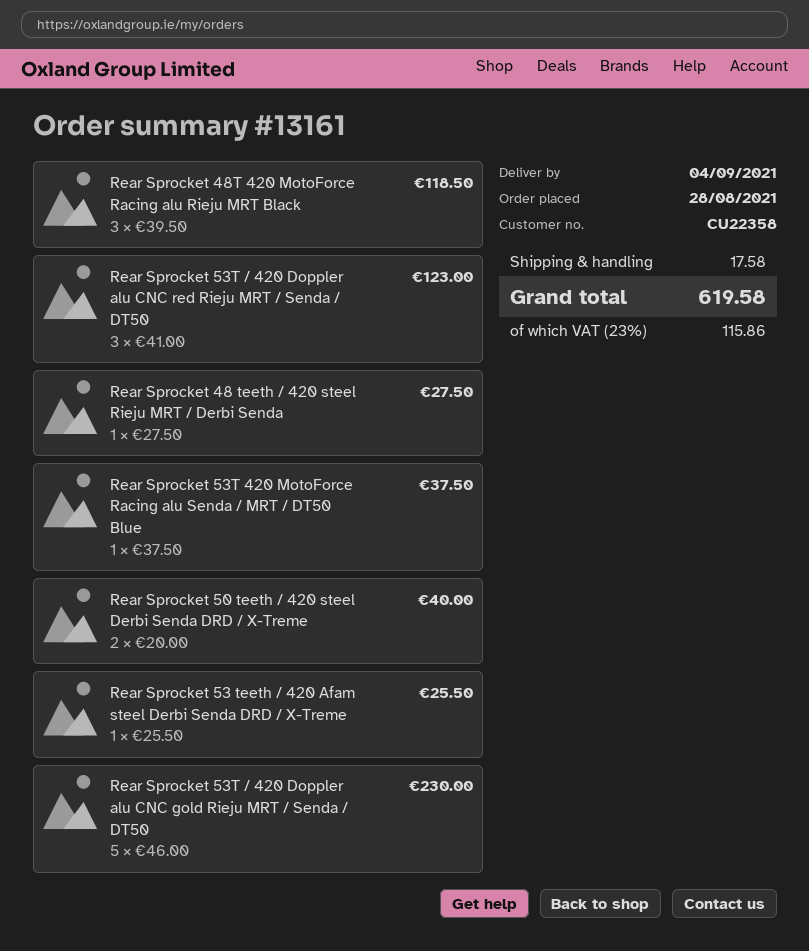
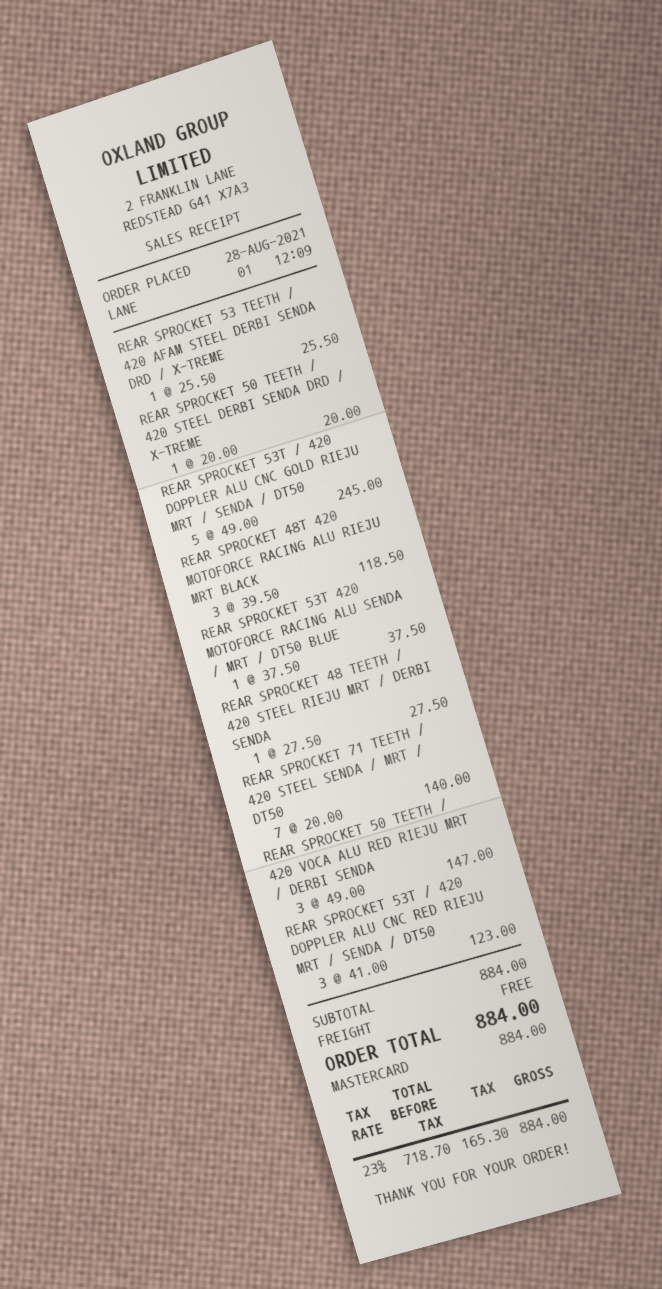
Rear Sprocket 50 teeth / 420 steel Derbi Senda DRD / X-Treme: 2 x 20.00 = 40.00 -> 1 x 20.00 = 20.00
Rear Sprocket 53T / 420 Doppler alu CNC gold Rieju MRT / Senda / DT50: 5 x 46.00 = 230.00 -> 5 x 49.00 = 245.00
REAR SPROCKET 71 TEETH / 420 STEEL SENDA / MRT / DT50: none -> 7 x 20.00 = 140.00
REAR SPROCKET 50 TEETH / 420 VOCA ALU RED RIEJU MRT / DERBI SENDA: none -> 3 x 49.00 = 147.00
shipping: 17.58 -> 0.00
tax: 23% = 115.86 -> 23% = 165.30
total: 619.58 -> 884.00

